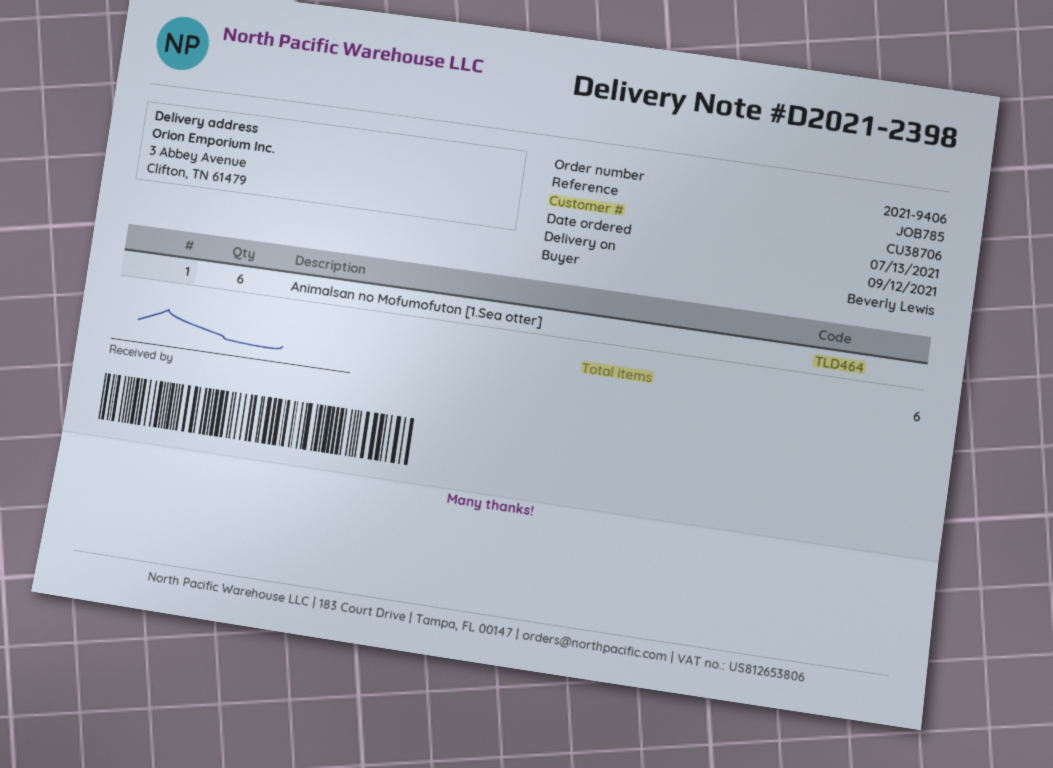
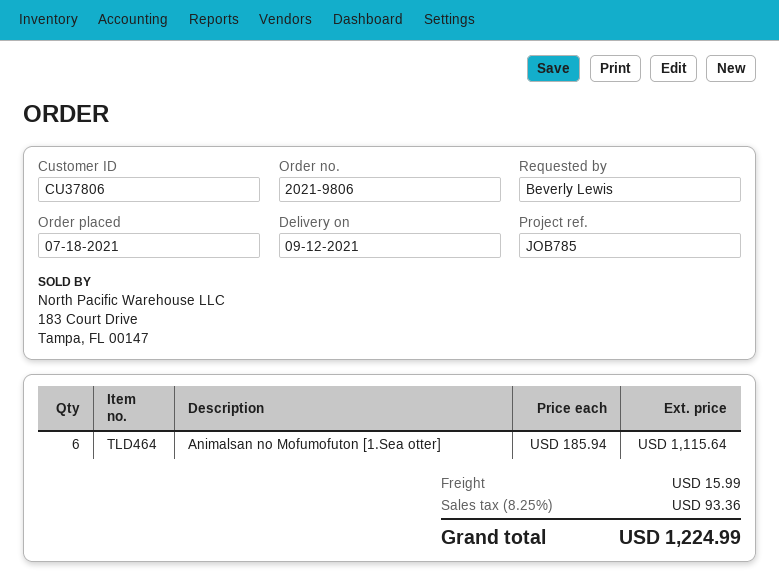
order number: 2021-9406 -> 2021-9806
order date: 2021-07-13 -> 2021-07-18
customer number: CU38706 -> CU37806

